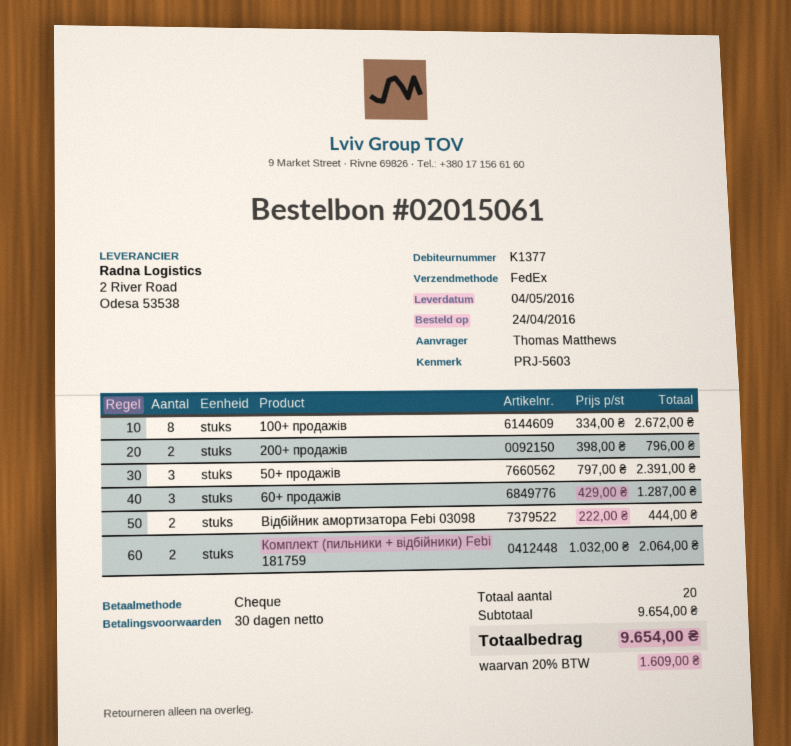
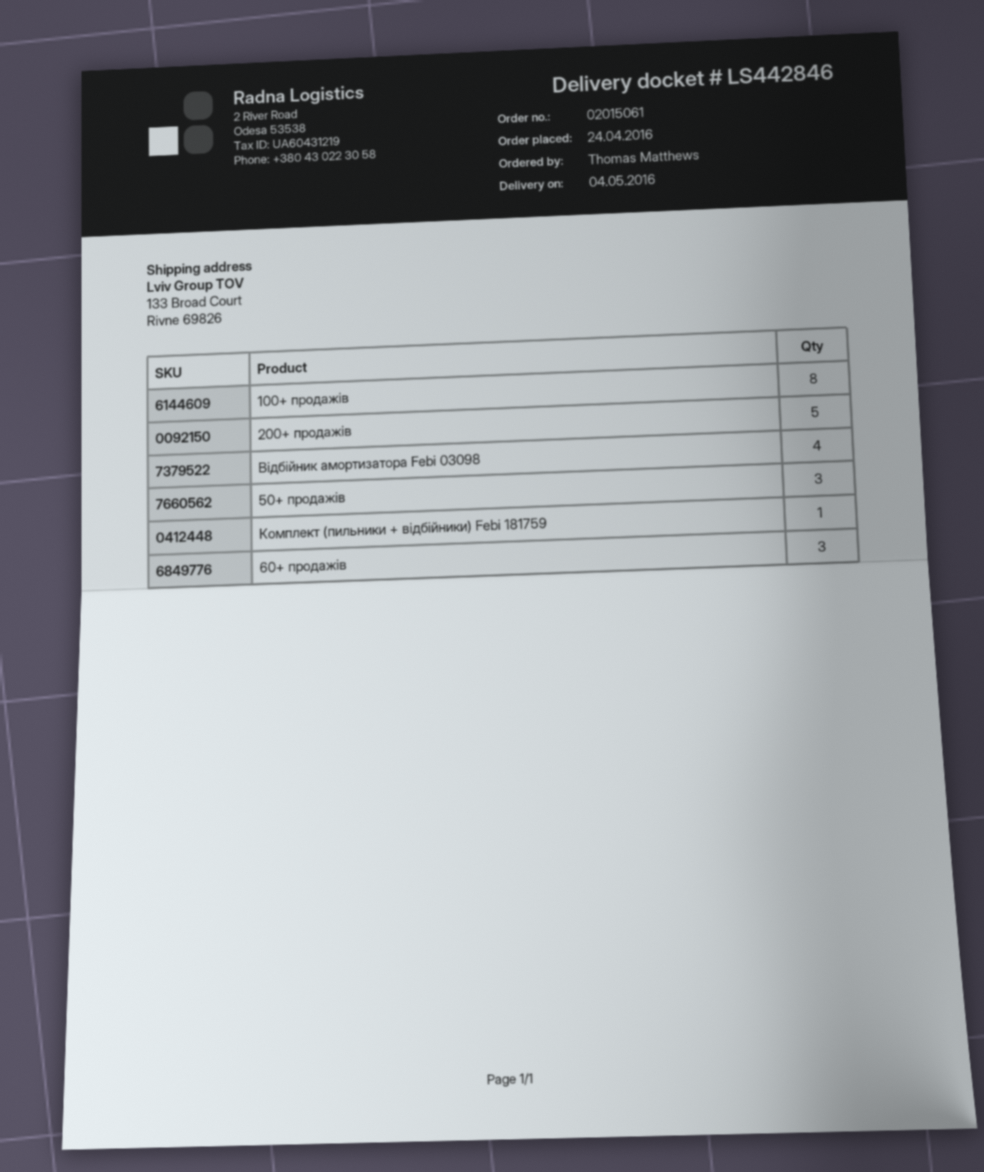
200+ продажів: 2 -> 5
Відбійник амортизатора Febi 03098: 2 -> 4
Комплект (пильники + відбійники) Febi 181759: 2 -> 1

